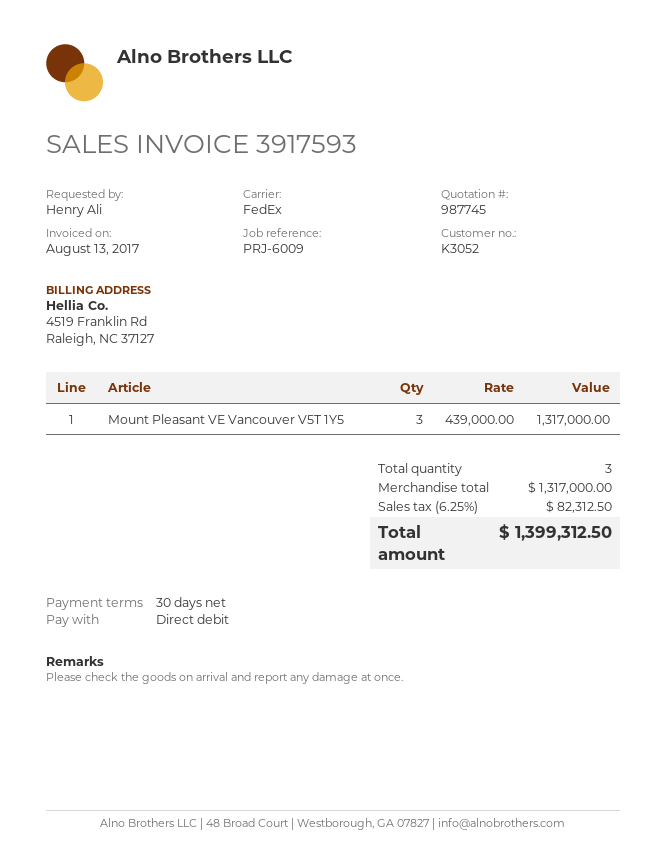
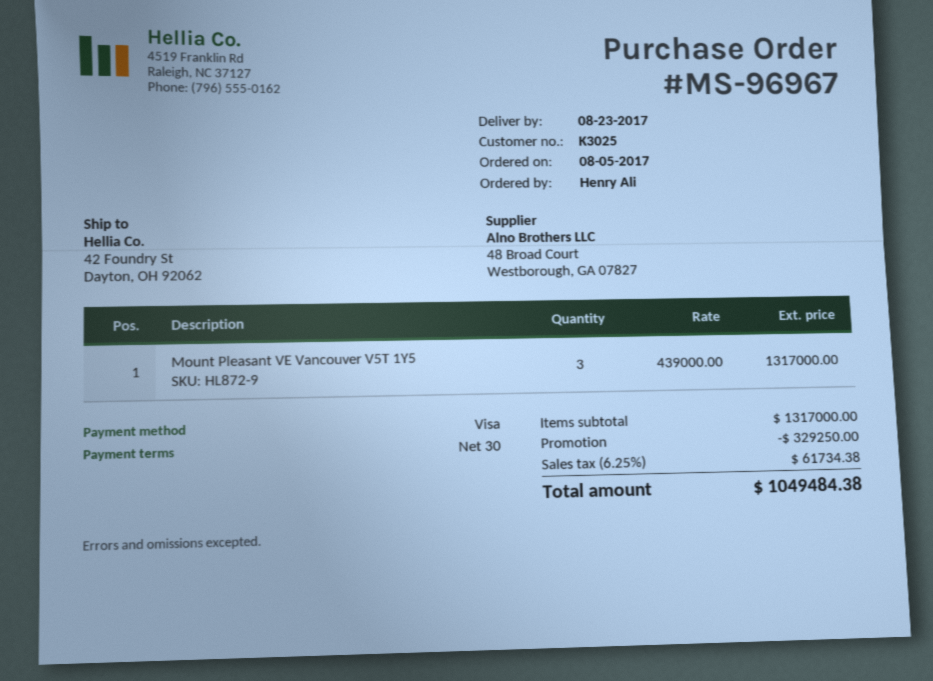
customer number: K3052 -> K3025
payment method: direct debit -> Visa
discount: none -> 329250.00
tax: 6.25% = 82312.50 -> 6.25% = 61734.38
total: 1399312.50 -> 1049484.38

